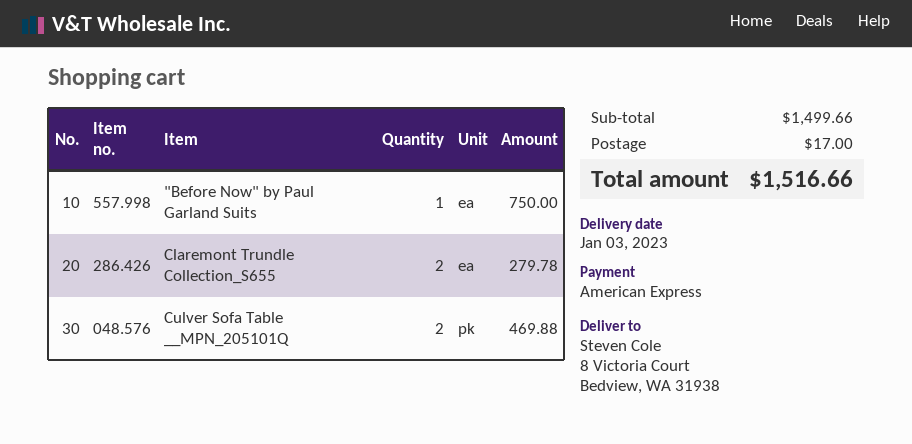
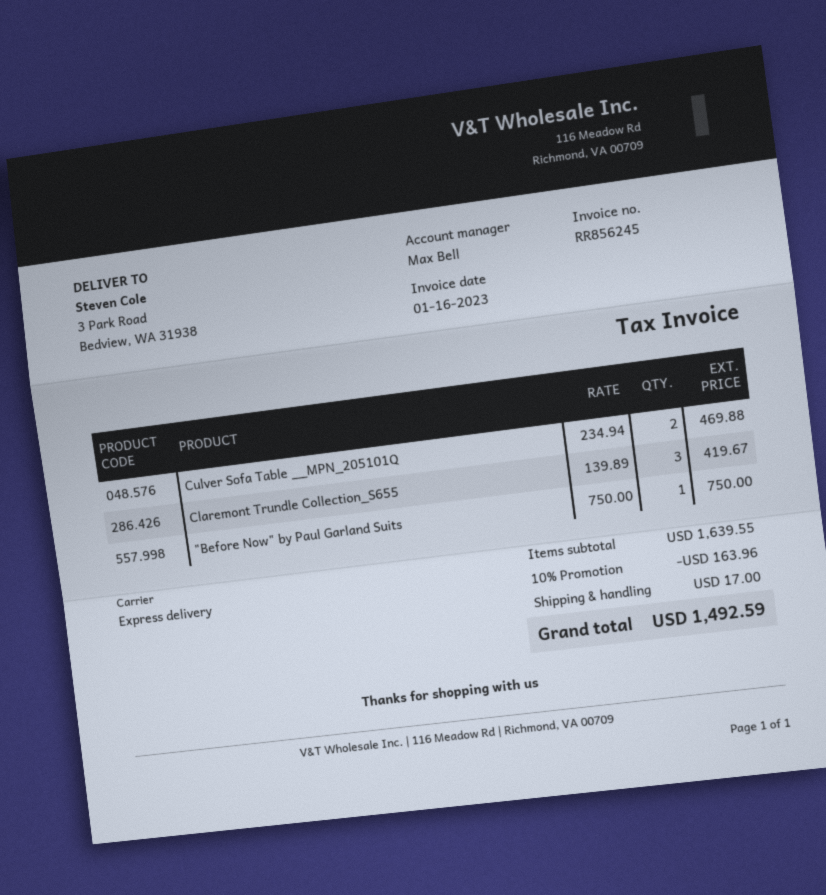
ship to: 8 Victoria Court, Bedview, WA 31938 -> 3 Park Road, Bedview, WA 31938
Claremont Trundle Collection_S655: 2 for 279.78 -> 3 for 419.67
subtotal: 1499.66 -> 1639.55
discount: none -> 10% = 163.96
total: 1516.66 -> 1492.59

